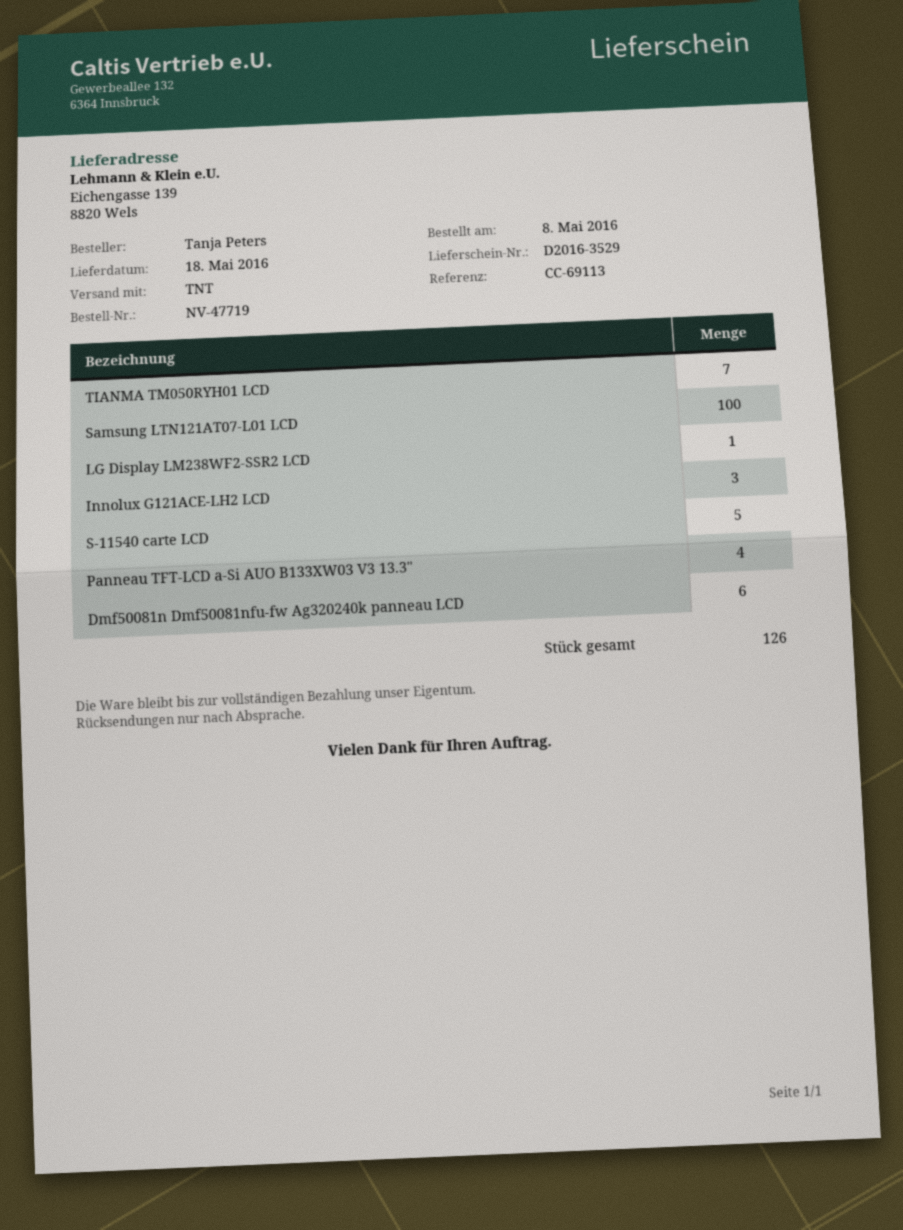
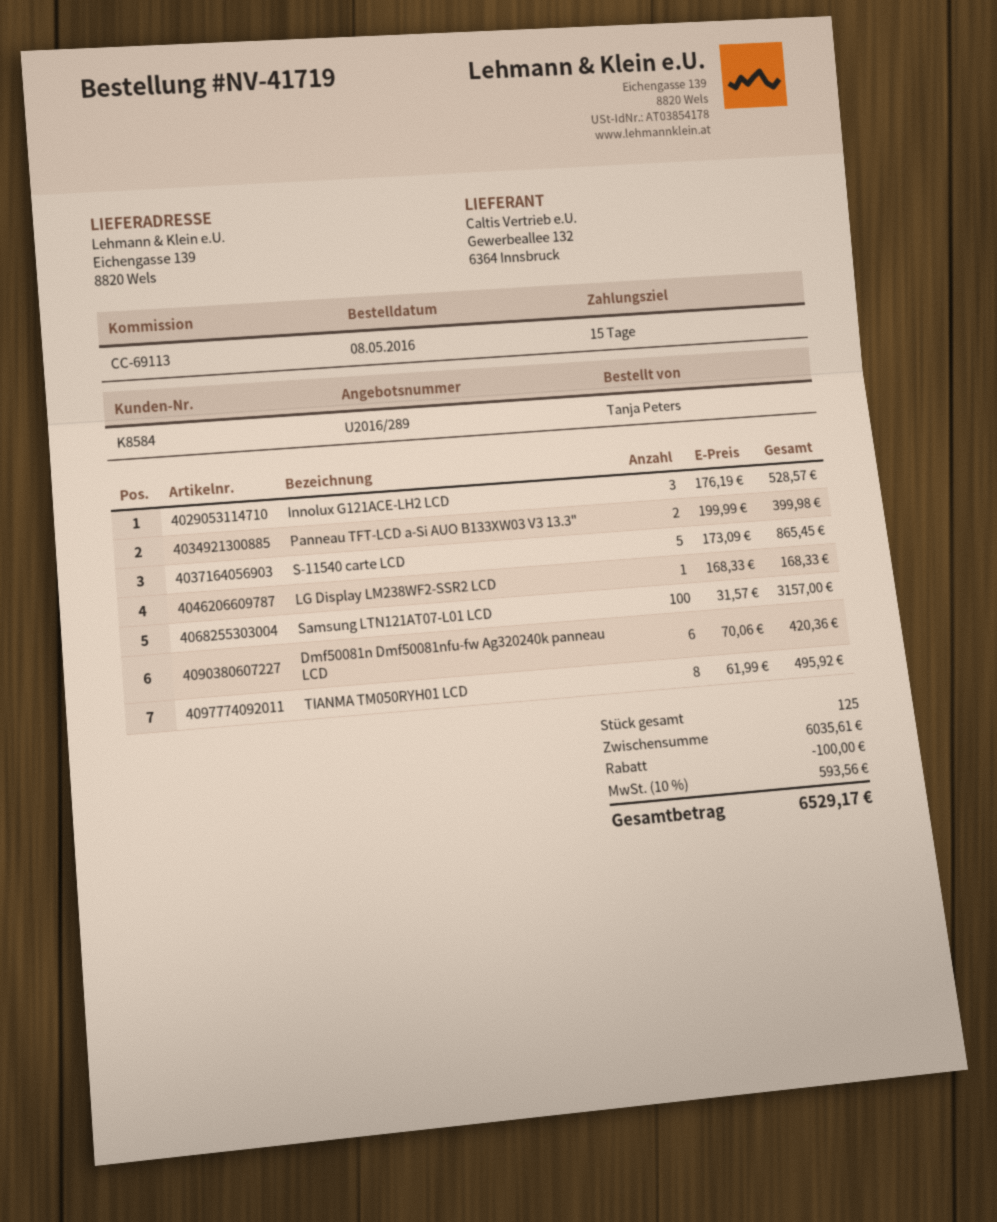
order number: NV-47719 -> NV-41719
TIANMA TM050RYH01 LCD: 7 -> 8
Panneau TFT-LCD a-Si AUO B133XW03 V3 13.3": 4 -> 2
total quantity: 126 -> 125

